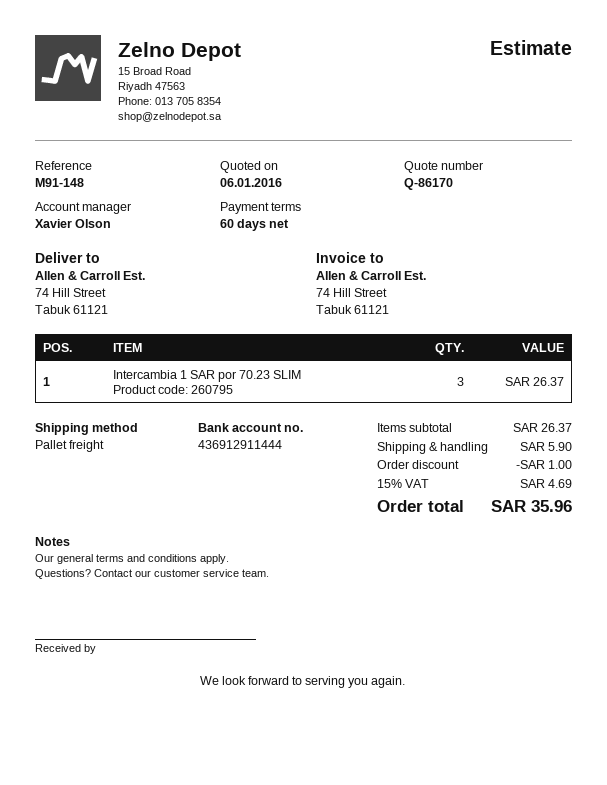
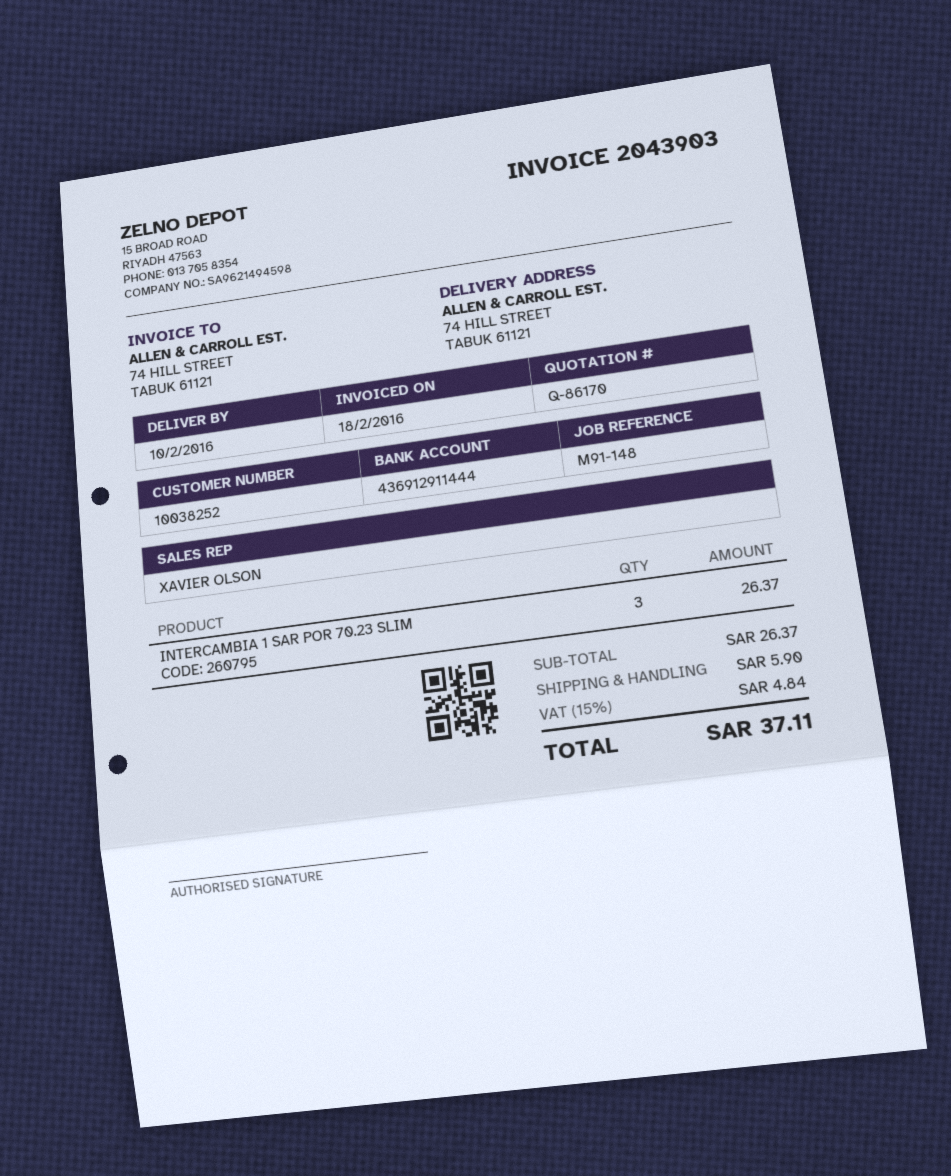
discount: 1.00 -> none
tax: 15% = 4.69 -> 15% = 4.84
total: 35.96 -> 37.11

